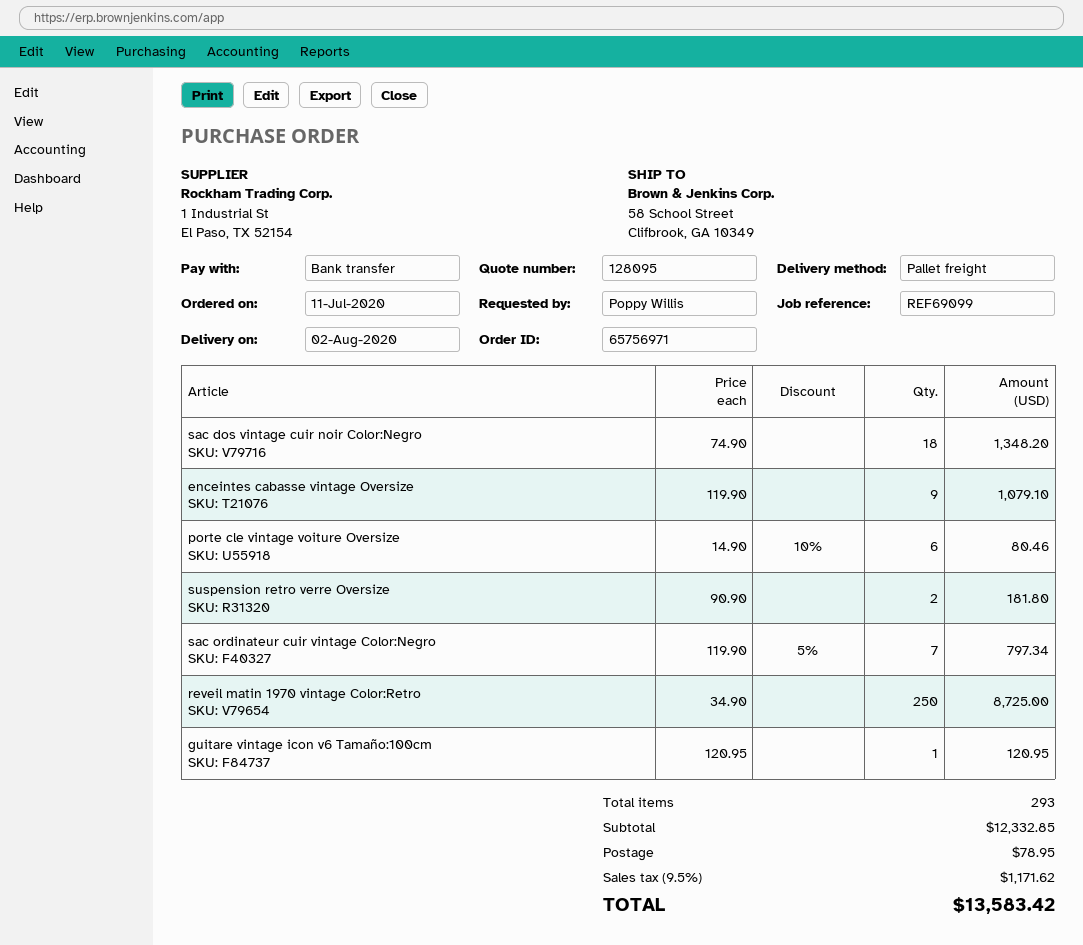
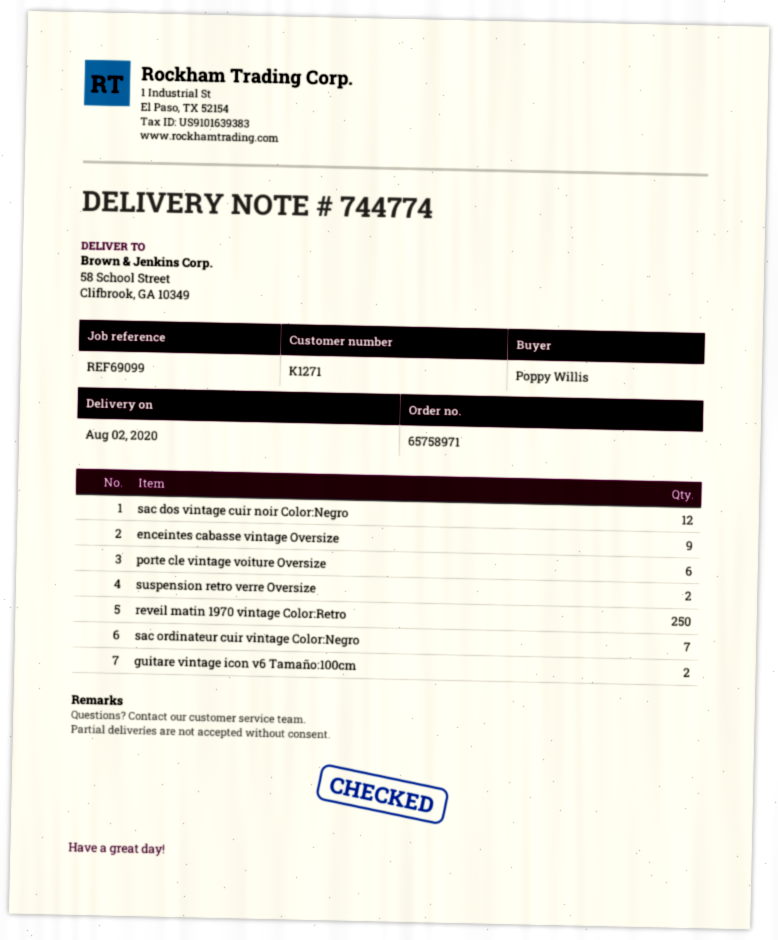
order number: 65756971 -> 65758971
sac dos vintage cuir noir Color:Negro: 18 -> 12
guitare vintage icon v6 Tamaño:100cm: 1 -> 2

